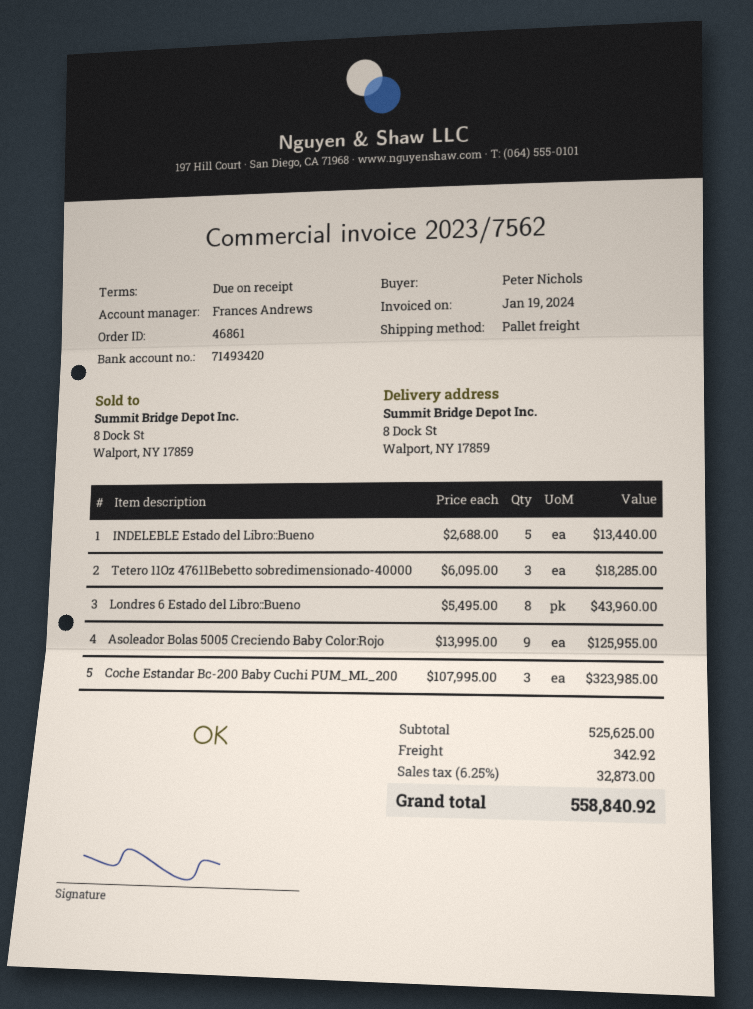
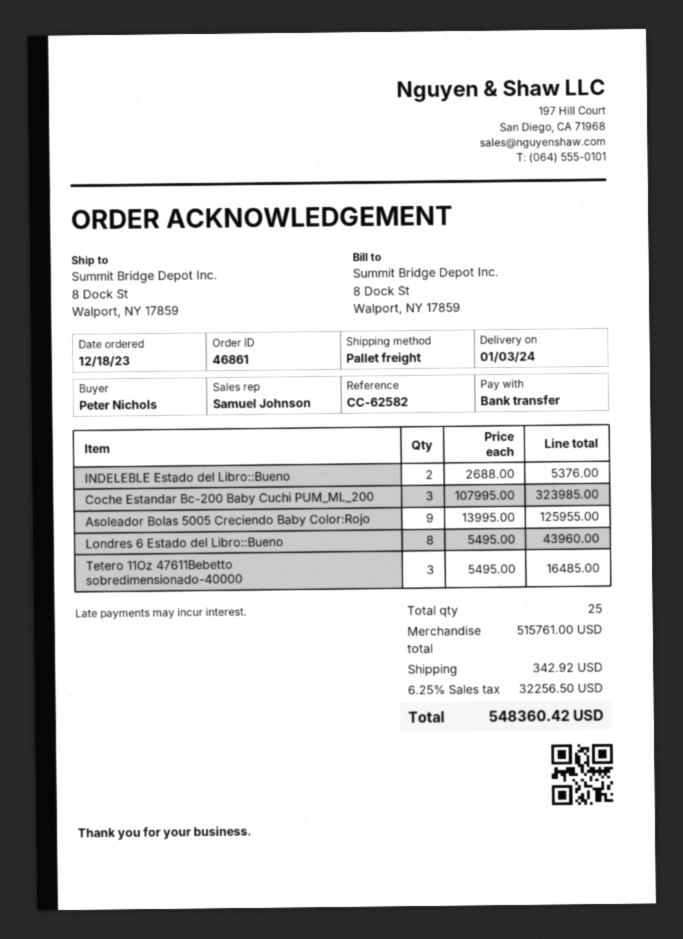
sales rep: Frances Andrews -> Samuel Johnson
INDELEBLE Estado del Libro::Bueno: 5 x 2688.00 = 13440.00 -> 2 x 2688.00 = 5376.00
Tetero 11Oz 47611Bebetto sobredimensionado-40000: 3 x 6095.00 = 18285.00 -> 3 x 5495.00 = 16485.00
subtotal: 525625.00 -> 515761.00
tax: 6.25% = 32873.00 -> 6.25% = 32256.50
total: 558840.92 -> 548360.42

